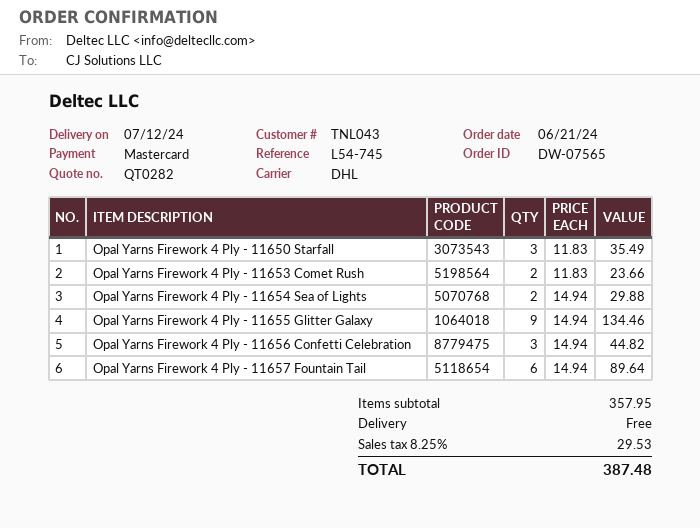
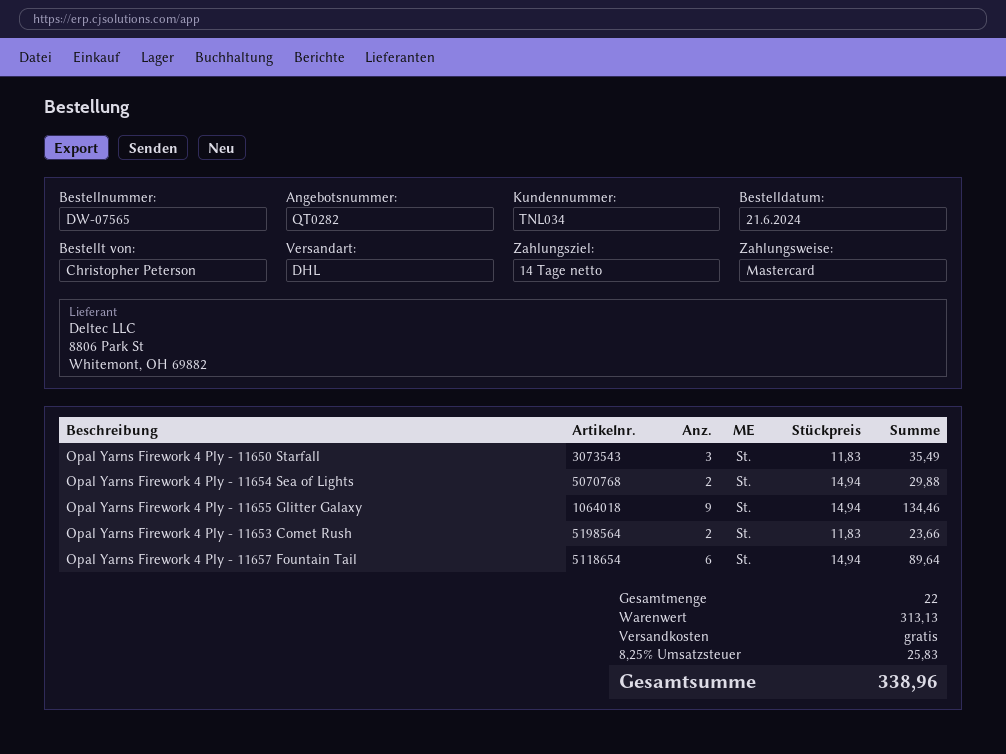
customer number: TNL043 -> TNL034
Opal Yarns Firework 4 Ply - 11656 Confetti Celebration: 3 x 14.94 = 44.82 -> none
subtotal: 357.95 -> 313.13
tax: 8.25% = 29.53 -> 8.25% = 25.83
total: 387.48 -> 338.96

